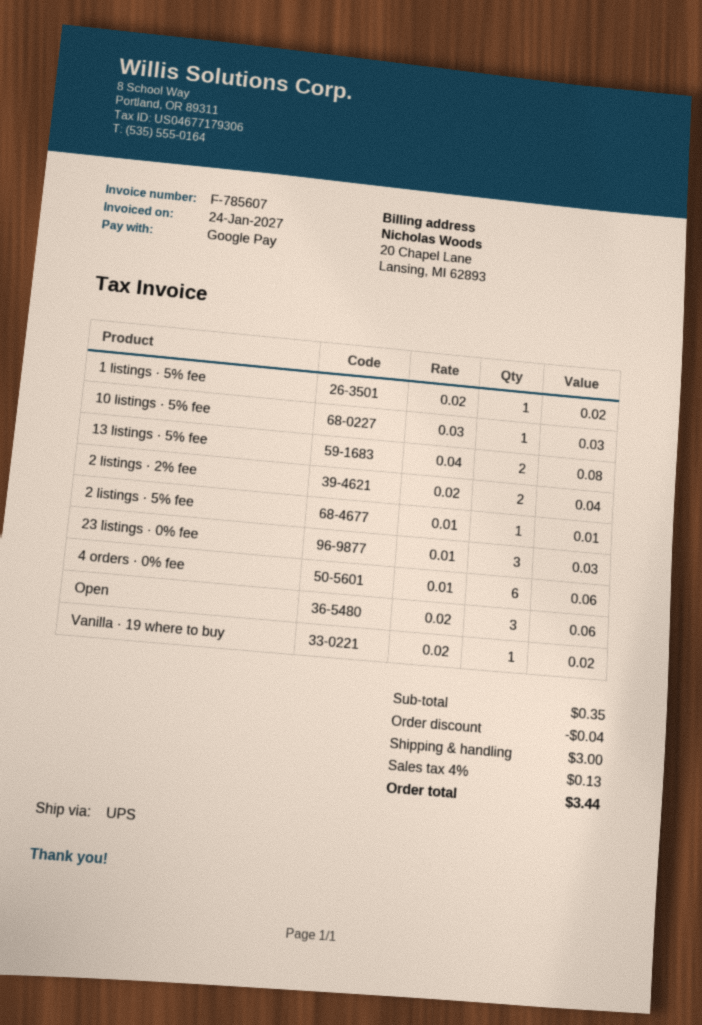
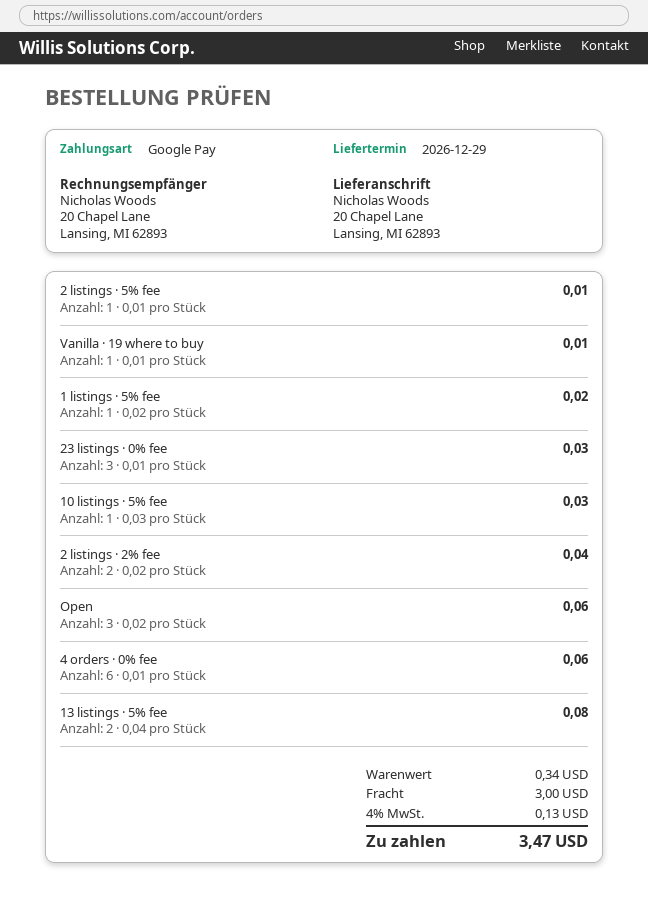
Vanilla · 19 where to buy: 1 x 0.02 = 0.02 -> 1 x 0.01 = 0.01
subtotal: 0.35 -> 0.34
discount: 0.04 -> none
total: 3.44 -> 3.47

